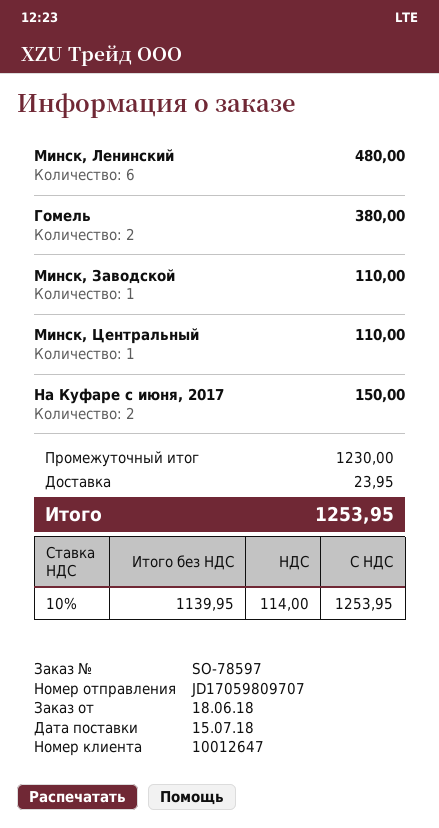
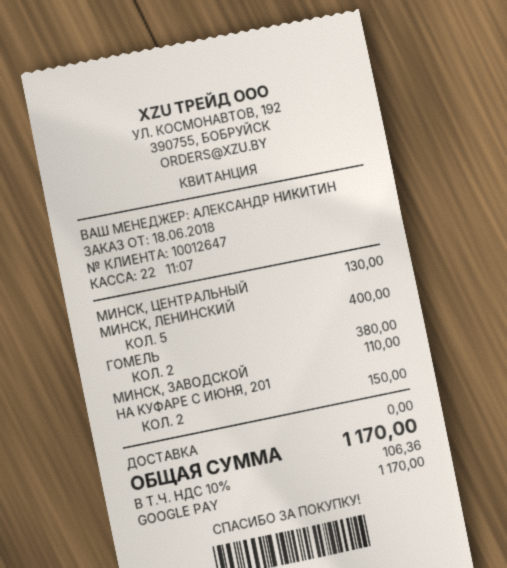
Минск, Ленинский: 6 for 480.00 -> 5 for 400.00
Минск, Центральный: 1 for 110.00 -> 1 for 130.00
shipping: 23.95 -> 0.00
tax: 10% = 114.00 -> 10% = 106.36
total: 1253.95 -> 1170.00

